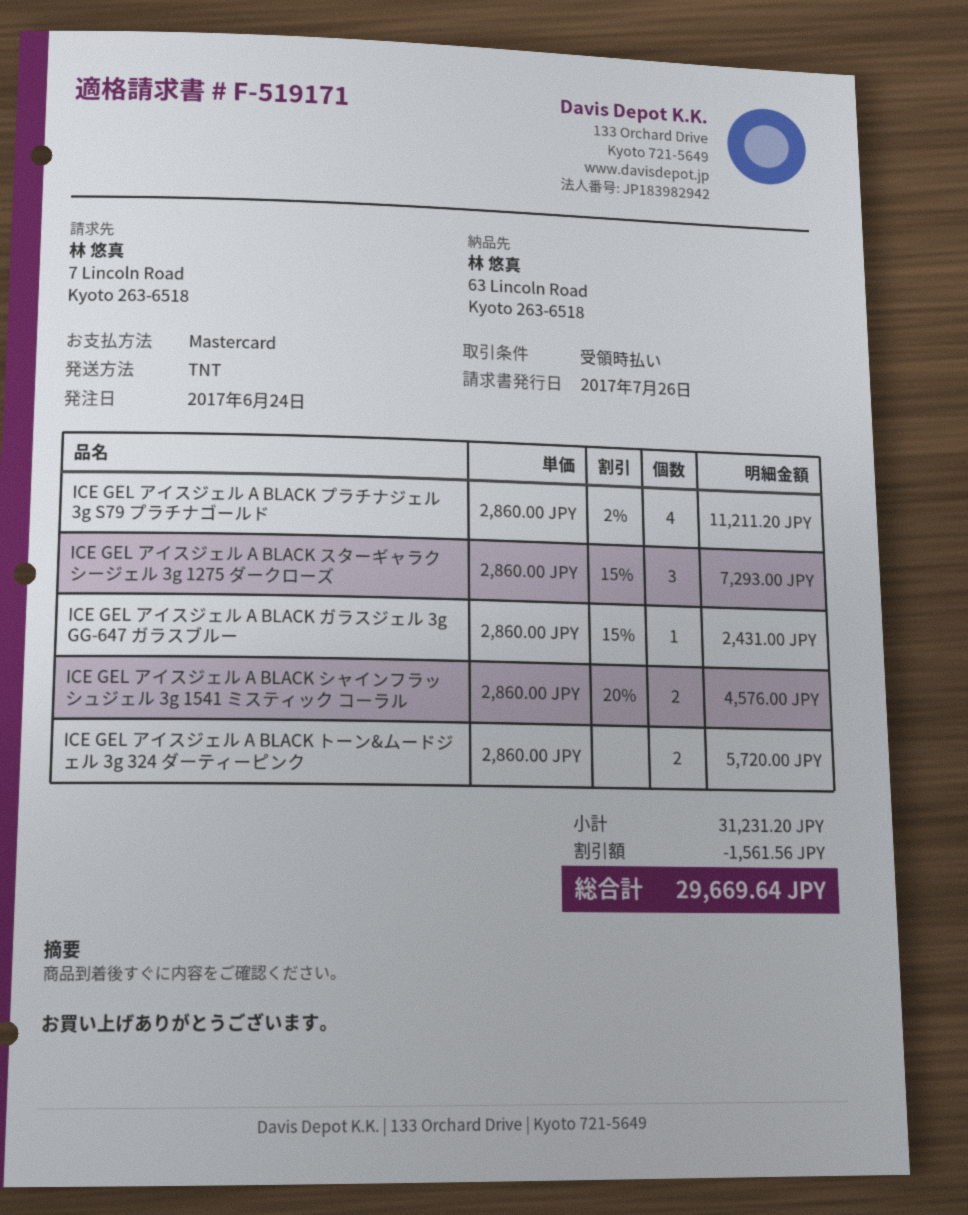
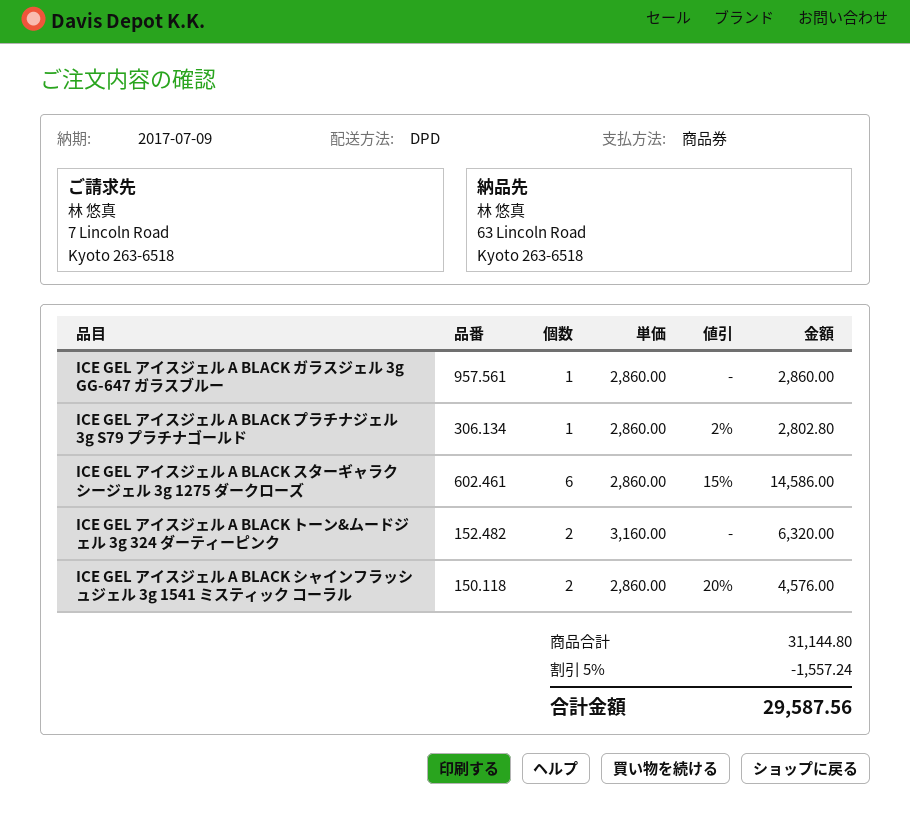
payment method: Mastercard -> gift card
shipping method: TNT -> DPD
ICE GEL アイスジェル A BLACK プラチナジェル 3g S79 プラチナゴールド: 4 x 2860.00 - 2% = 11211.20 -> 1 x 2860.00 - 2% = 2802.80
ICE GEL アイスジェル A BLACK スターギャラクシージェル 3g 1275 ダークローズ: 3 x 2860.00 - 15% = 7293.00 -> 6 x 2860.00 - 15% = 14586.00
ICE GEL アイスジェル A BLACK ガラスジェル 3g GG-647 ガラスブルー: 1 x 2860.00 - 15% = 2431.00 -> 1 x 2860.00 = 2860.00
ICE GEL アイスジェル A BLACK トーン&ムードジェル 3g 324 ダーティーピンク: 2 x 2860.00 = 5720.00 -> 2 x 3160.00 = 6320.00
subtotal: 31231.20 -> 31144.80
discount: 1561.56 -> 1557.24
total: 29669.64 -> 29587.56

